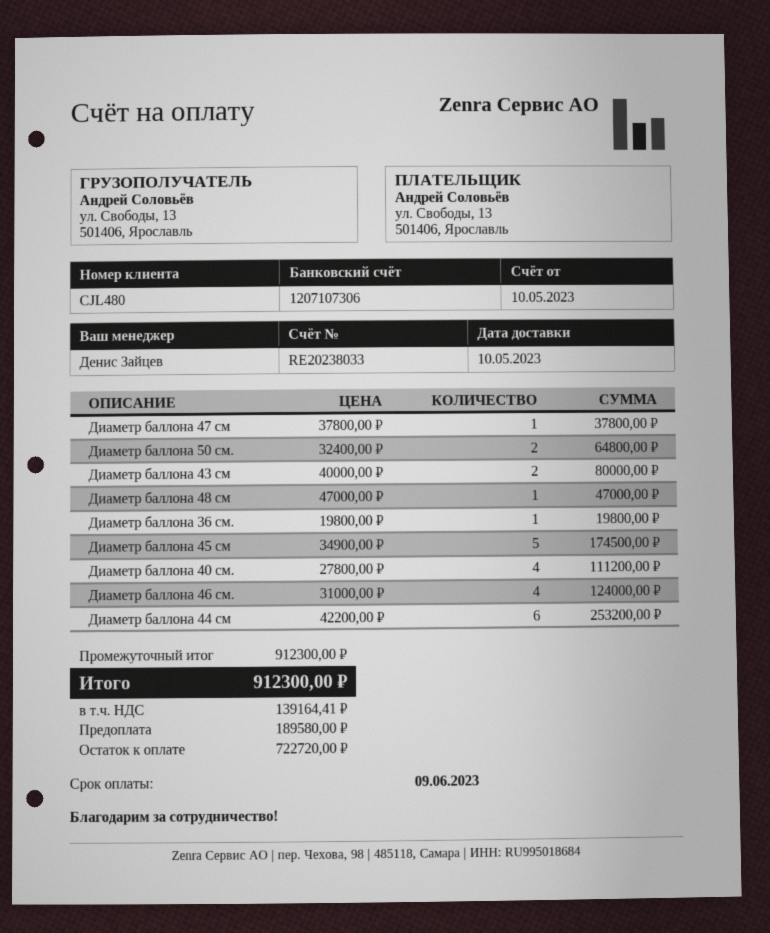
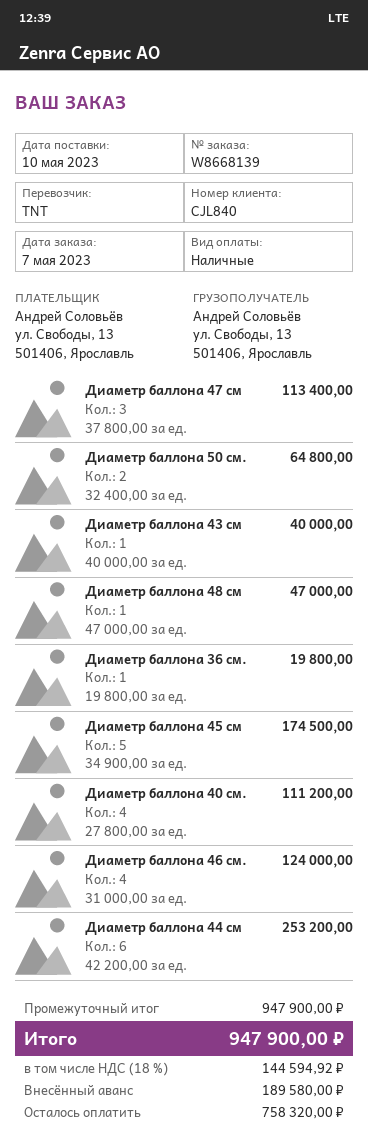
customer number: CJL480 -> CJL840
Диаметр баллона 47 см: 1 x 37800.00 = 37800.00 -> 3 x 37800.00 = 113400.00
Диаметр баллона 43 см: 2 x 40000.00 = 80000.00 -> 1 x 40000.00 = 40000.00
subtotal: 912300.00 -> 947900.00
tax: 139164.41 -> 144594.92
total: 912300.00 -> 947900.00
balance: 722720.00 -> 758320.00

